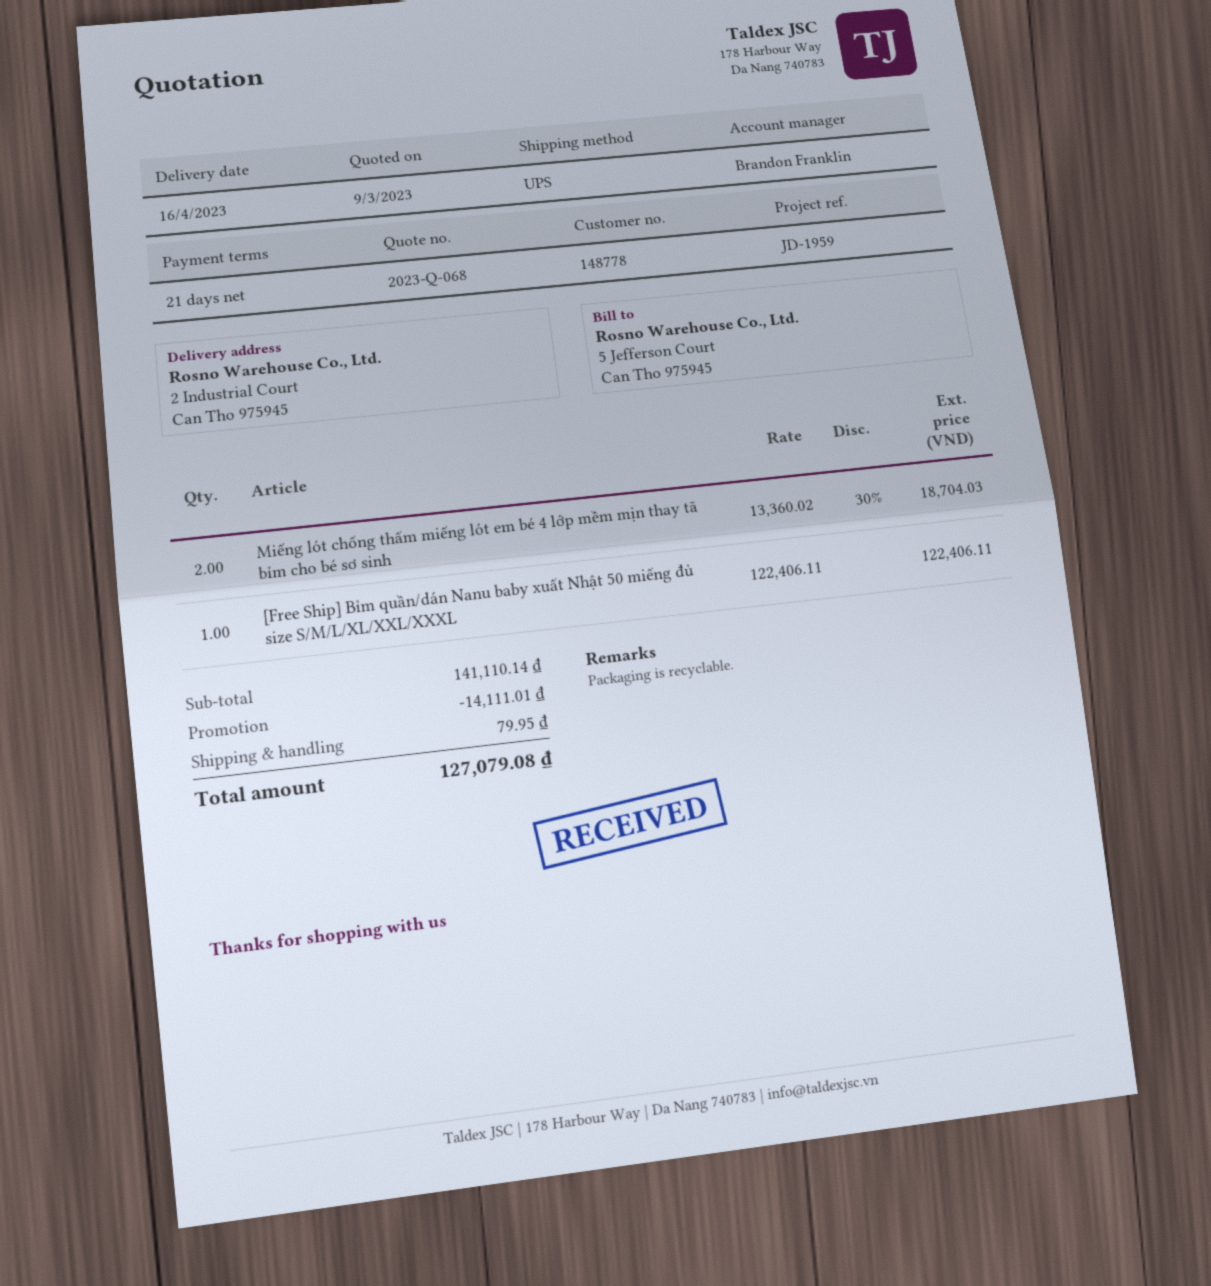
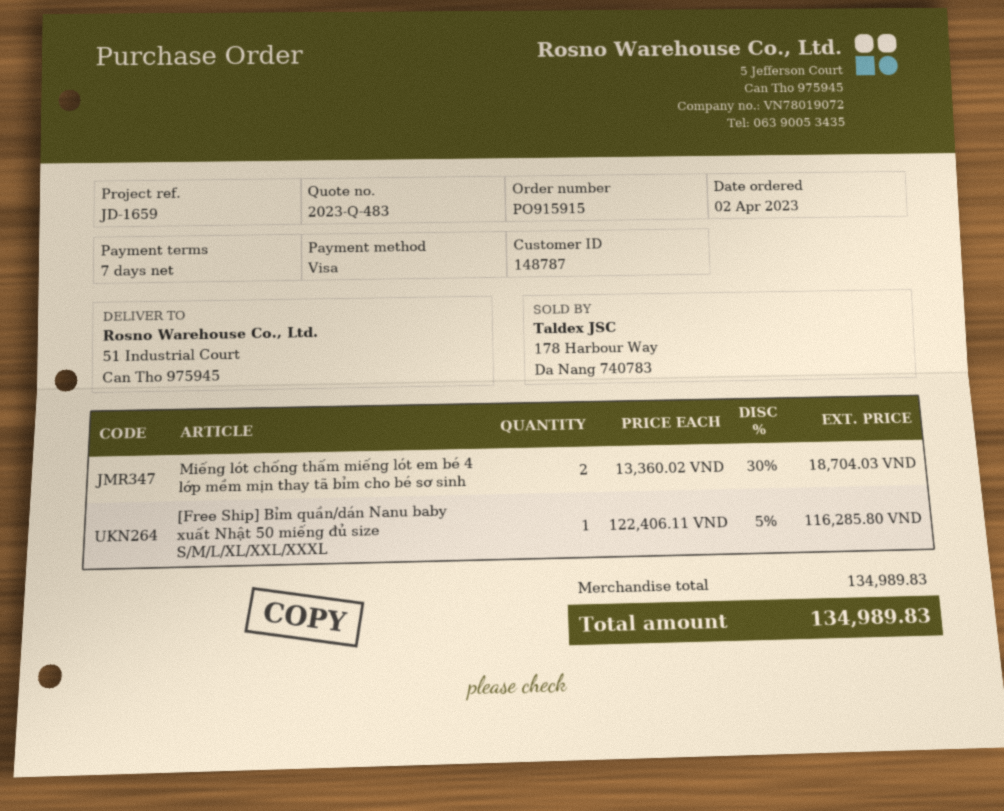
quote number: 2023-Q-068 -> 2023-Q-483
payment terms: 21 days -> 7 days
customer number: 148778 -> 148787
reference: JD-1959 -> JD-1659
ship to: 2 Industrial Court, Can Tho 975945 -> 51 Industrial Court, Can Tho 975945
[Free Ship] Bỉm quần/dán Nanu baby xuất Nhật 50 miếng đủ size S/M/L/XL/XXL/XXXL: 1 x 122406.11 = 122406.11 -> 1 x 122406.11 - 5% = 116285.80
subtotal: 141110.14 -> 134989.83
discount: 14111.01 -> none
shipping: 79.95 -> none
total: 127079.08 -> 134989.83

